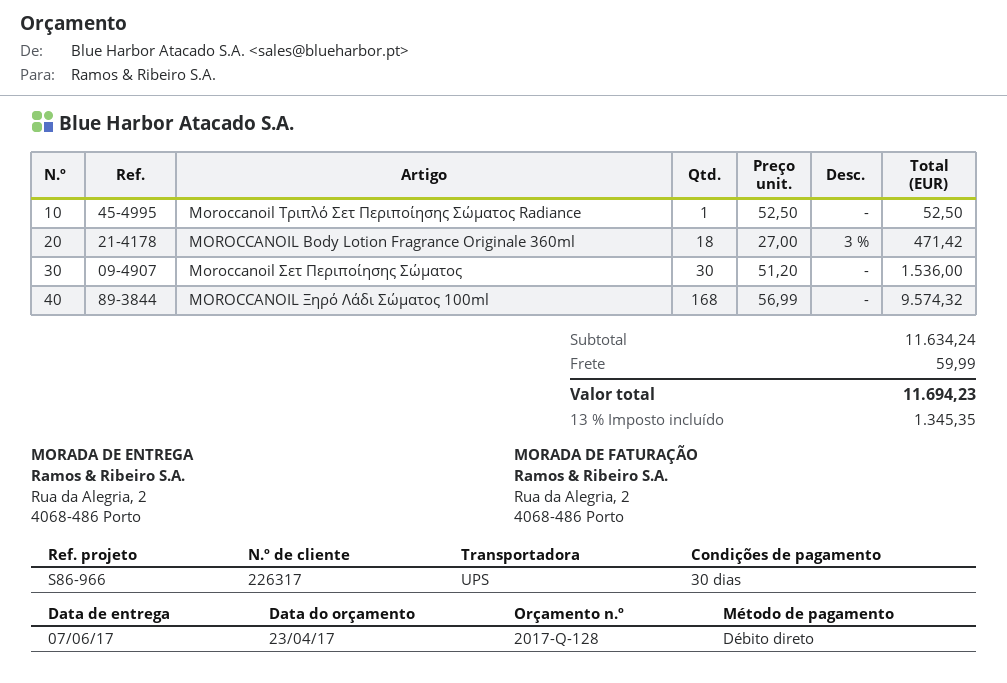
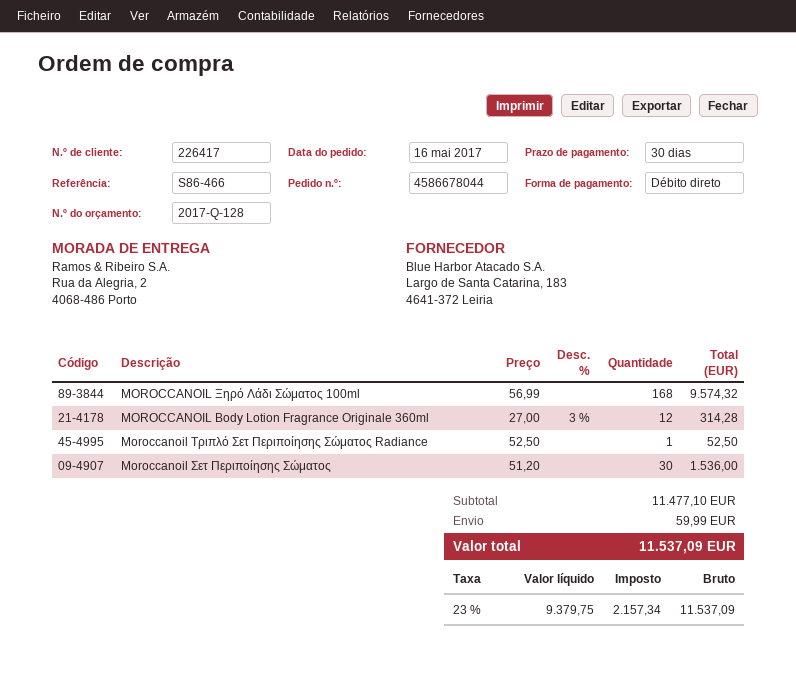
customer number: 226317 -> 226417
reference: S86-966 -> S86-466
MOROCCANOIL Body Lotion Fragrance Originale 360ml: 18 x 27.00 - 3% = 471.42 -> 12 x 27.00 - 3% = 314.28
subtotal: 11634.24 -> 11477.10
tax: 13% = 1345.35 -> 23% = 2157.34
total: 11694.23 -> 11537.09

